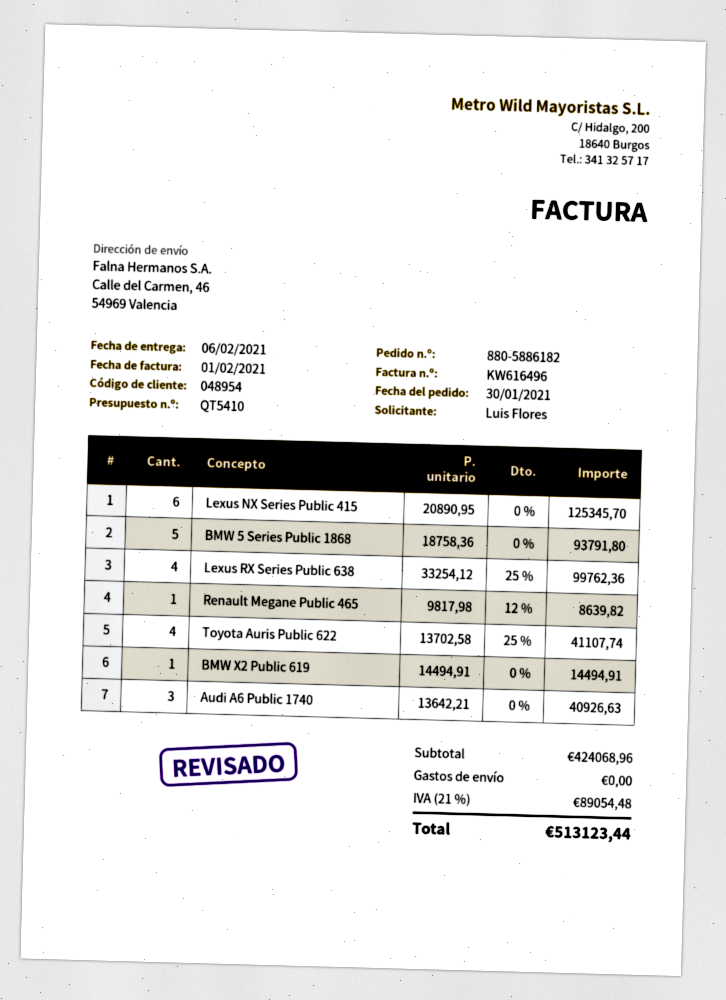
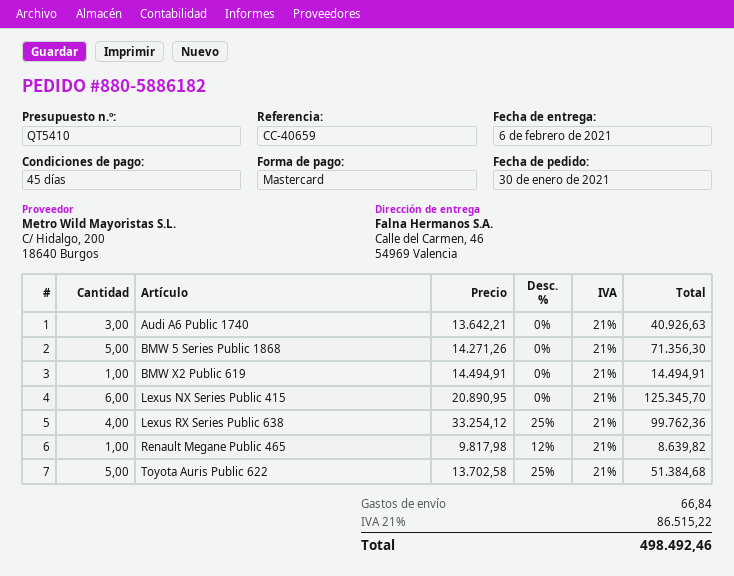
BMW 5 Series Public 1868: 5 x 18758.36 = 93791.80 -> 5 x 14271.26 = 71356.30
Toyota Auris Public 622: 4 x 13702.58 - 25% = 41107.74 -> 5 x 13702.58 - 25% = 51384.68
shipping: 0.00 -> 66.84
tax: 21% = 89054.48 -> 21% = 86515.22
total: 513123.44 -> 498492.46

